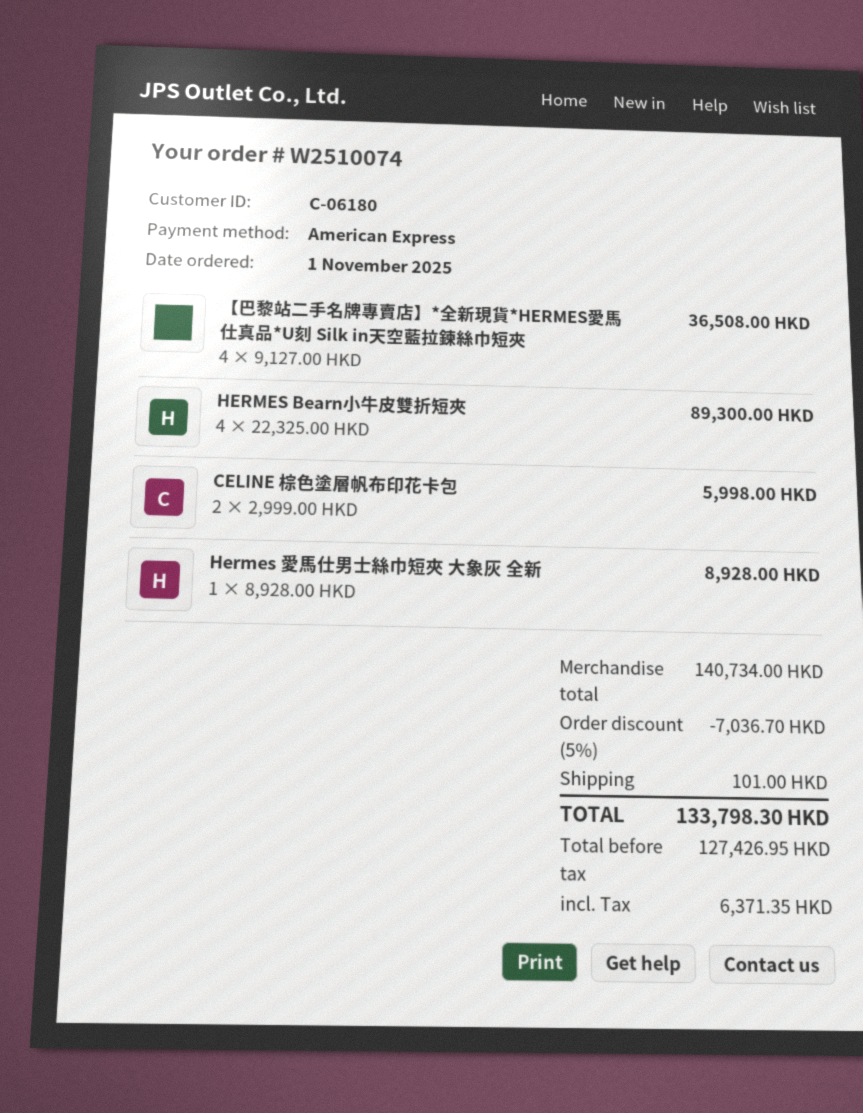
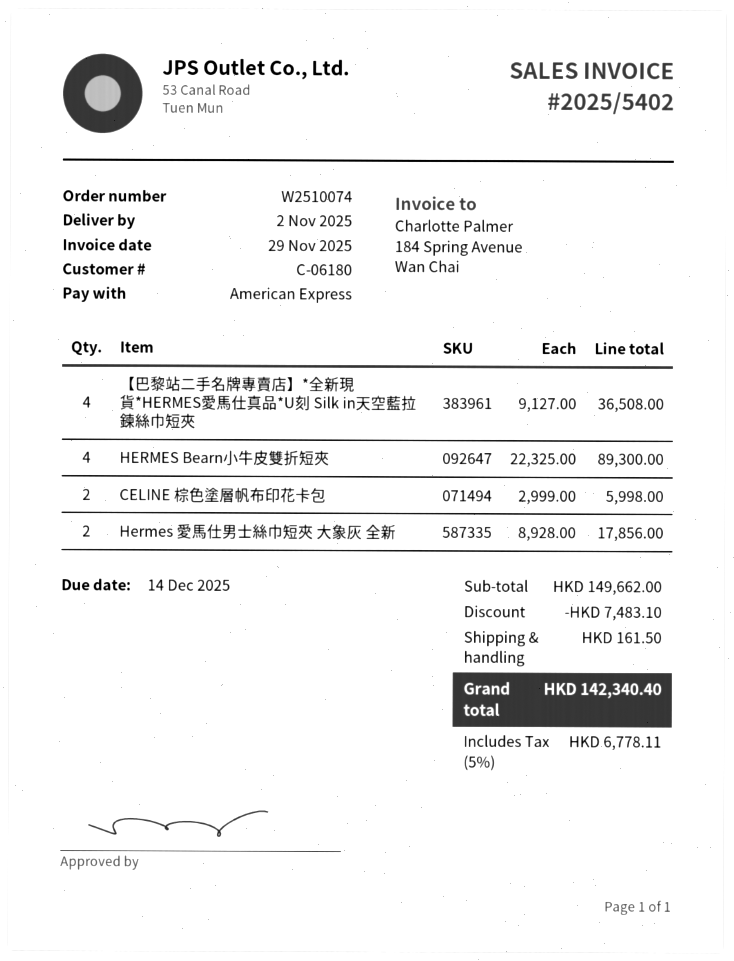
Hermes 愛馬仕男士絲巾短夾 大象灰 全新: 1 x 8928.00 = 8928.00 -> 2 x 8928.00 = 17856.00
subtotal: 140734.00 -> 149662.00
discount: 7036.70 -> 7483.10
shipping: 101.00 -> 161.50
tax: 6371.35 -> 6778.11
total: 133798.30 -> 142340.40

